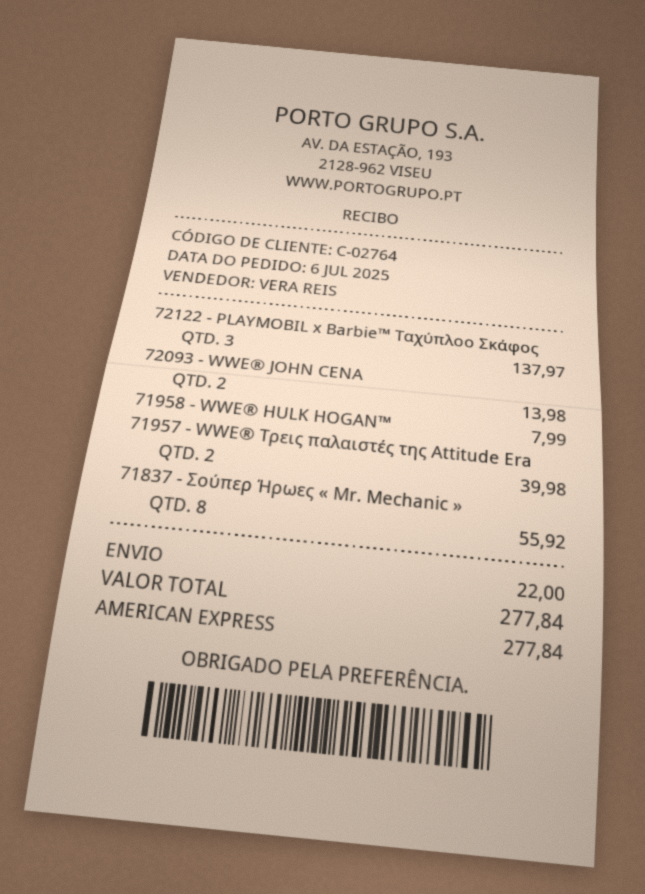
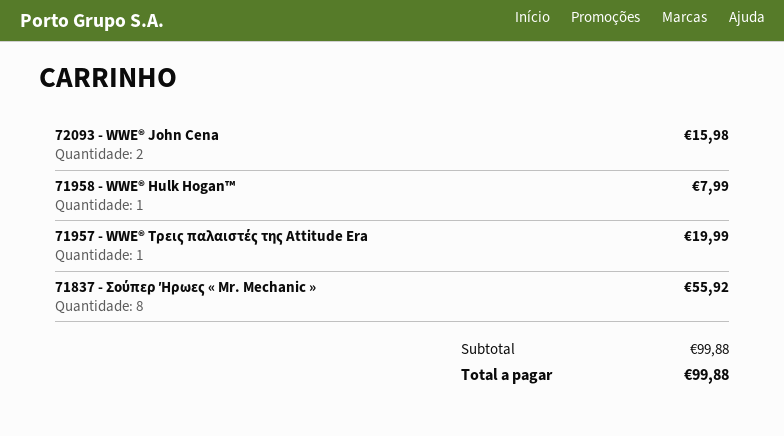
72122 - PLAYMOBIL x Barbie™ Ταχύπλοο Σκάφος: 3 for 137.97 -> none
72093 - WWE® JOHN CENA: 2 for 13.98 -> 2 for 15.98
71957 - WWE® Τρεις παλαιστές της Attitude Era: 2 for 39.98 -> 1 for 19.99
shipping: 22.00 -> none
total: 277.84 -> 99.88

